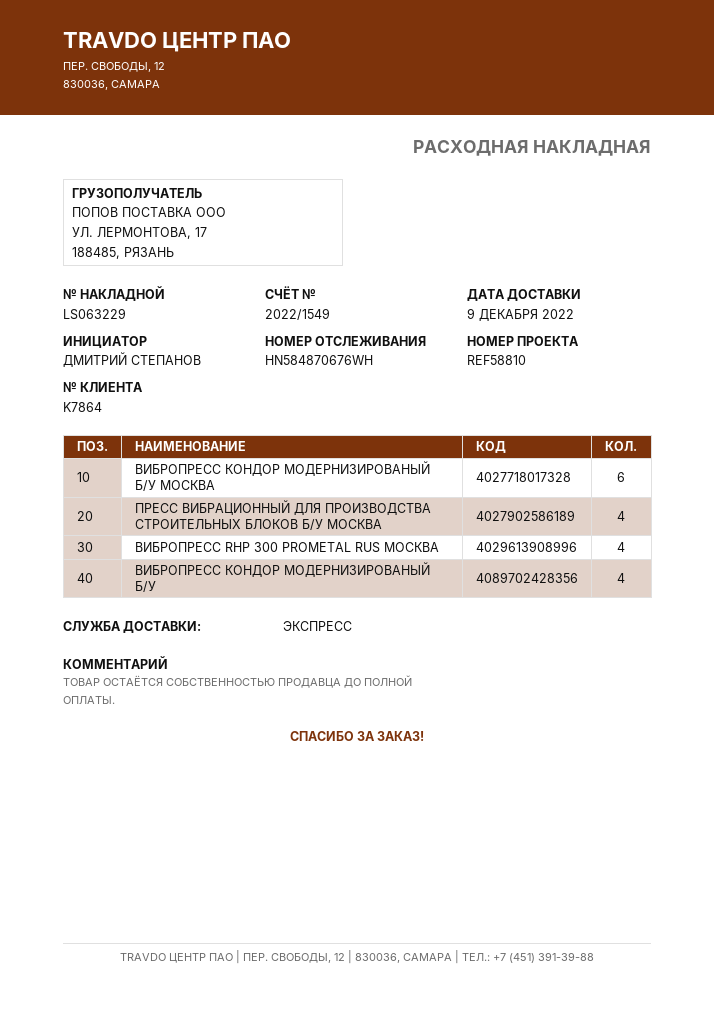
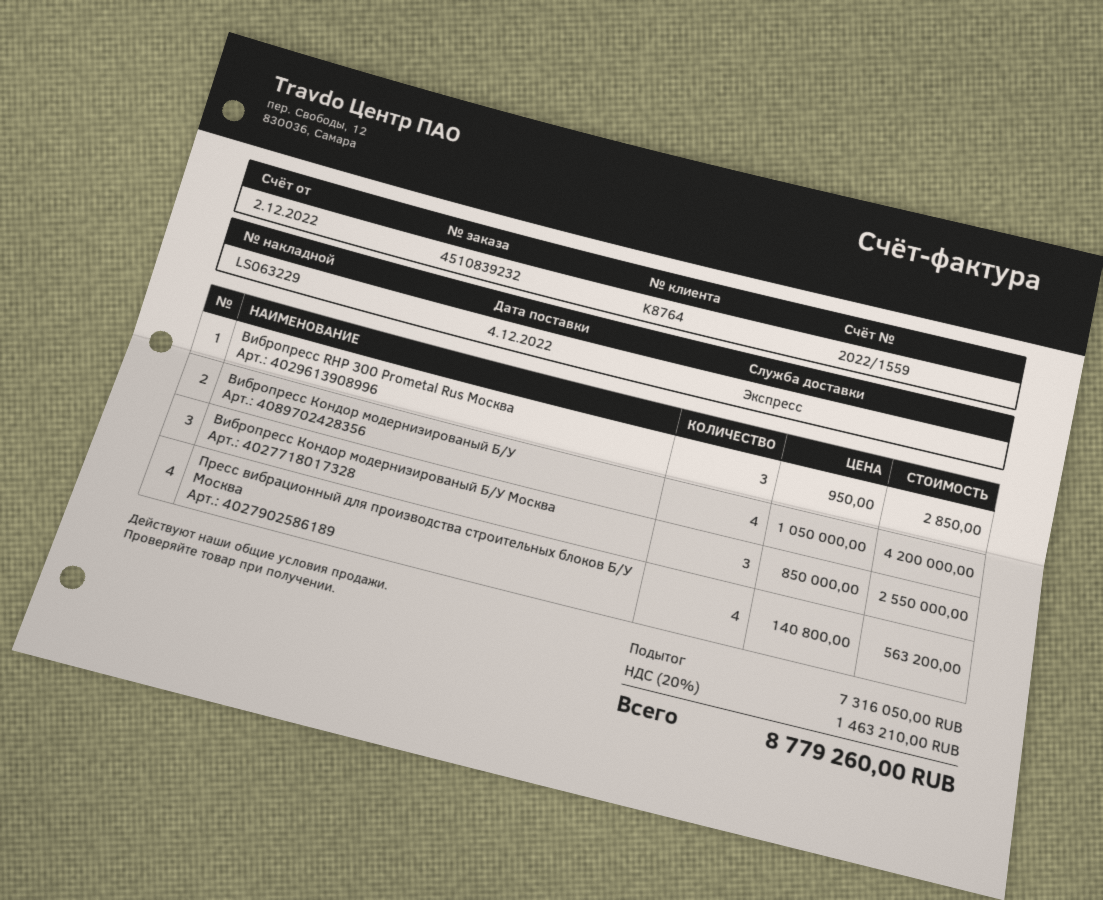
delivery date: 2022-12-09 -> 2022-12-04
invoice number: 2022/1549 -> 2022/1559
customer number: K7864 -> K8764
ВИБРОПРЕСС КОНДОР МОДЕРНИЗИРОВАНЫЙ Б/У МОСКВА: 6 -> 3
ВИБРОПРЕСС RHP 300 PROMETAL RUS МОСКВА: 4 -> 3

